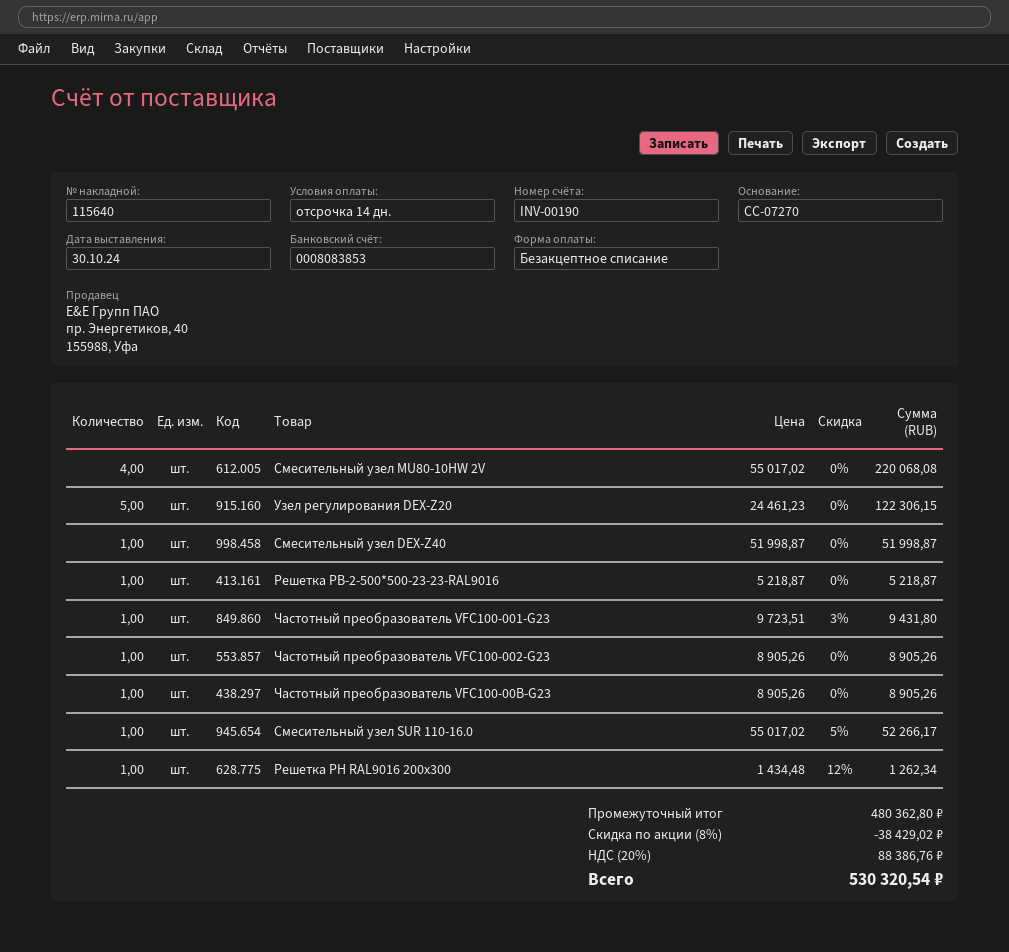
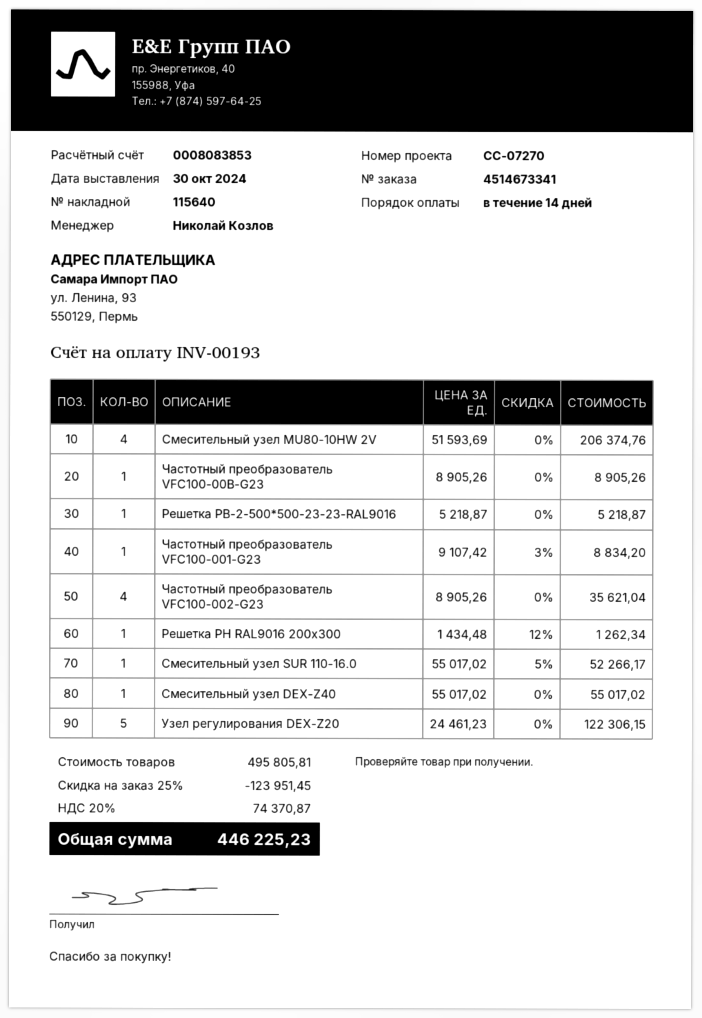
invoice number: INV-00190 -> INV-00193
Смесительный узел MU80-10HW 2V: 4 x 55017.02 = 220068.08 -> 4 x 51593.69 = 206374.76
Смесительный узел DEX-Z40: 1 x 51998.87 = 51998.87 -> 1 x 55017.02 = 55017.02
Частотный преобразователь VFC100-001-G23: 1 x 9723.51 - 3% = 9431.80 -> 1 x 9107.42 - 3% = 8834.20
Частотный преобразователь VFC100-002-G23: 1 x 8905.26 = 8905.26 -> 4 x 8905.26 = 35621.04
subtotal: 480362.80 -> 495805.81
discount: 8% = 38429.02 -> 25% = 123951.45
tax: 20% = 88386.76 -> 20% = 74370.87
total: 530320.54 -> 446225.23

